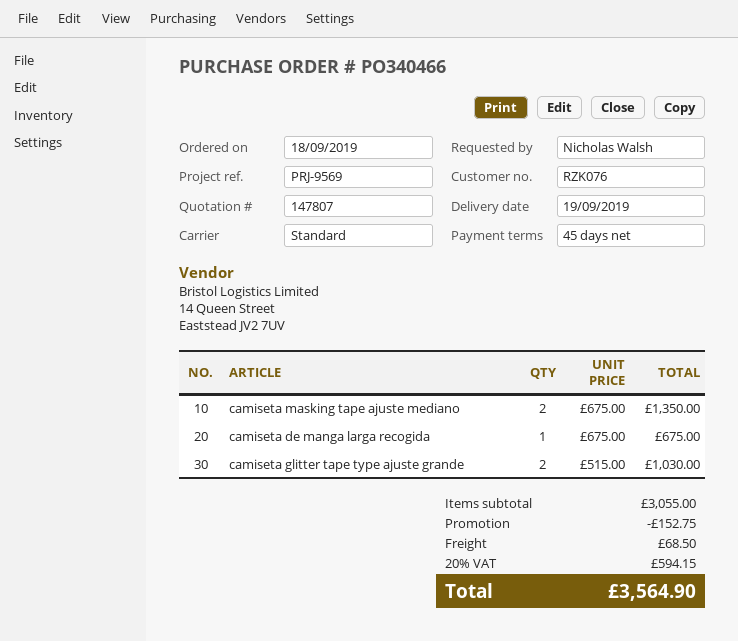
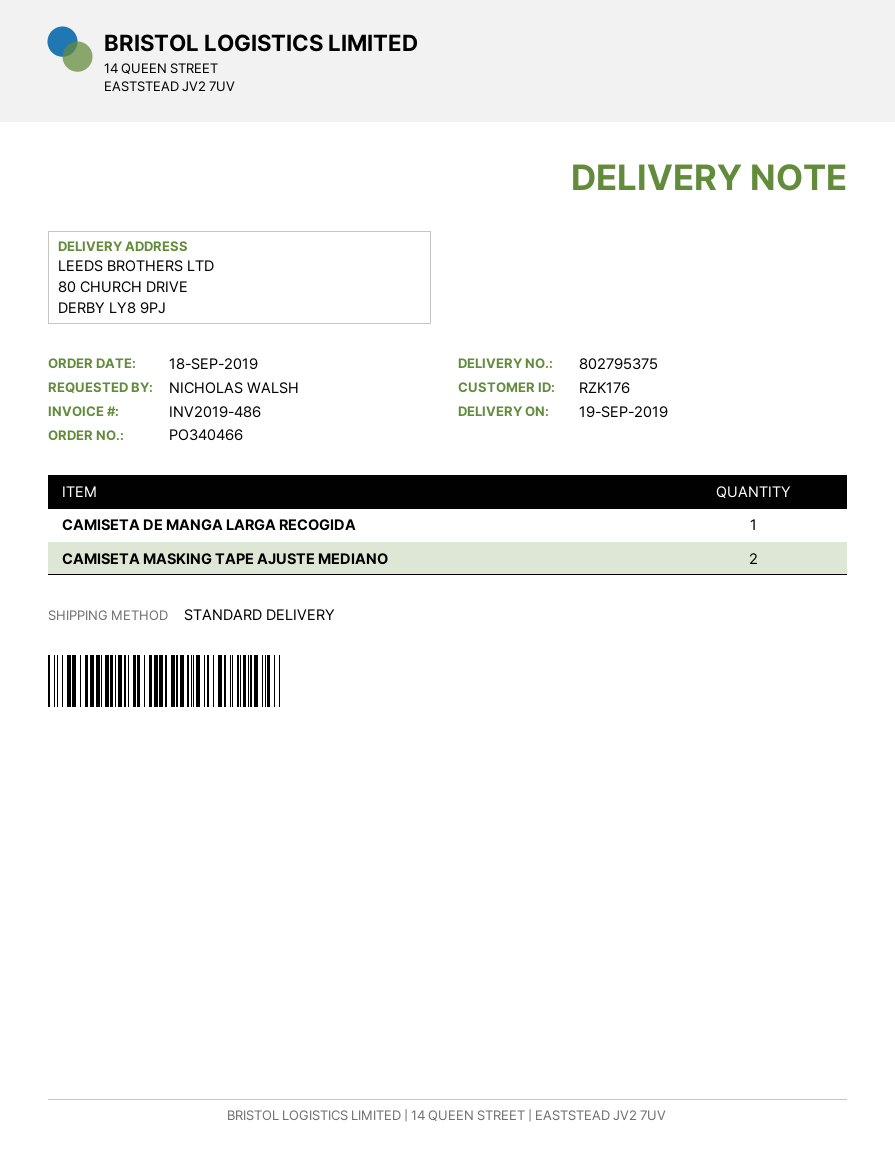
customer number: RZK076 -> RZK176
camiseta glitter tape type ajuste grande: 2 -> none

